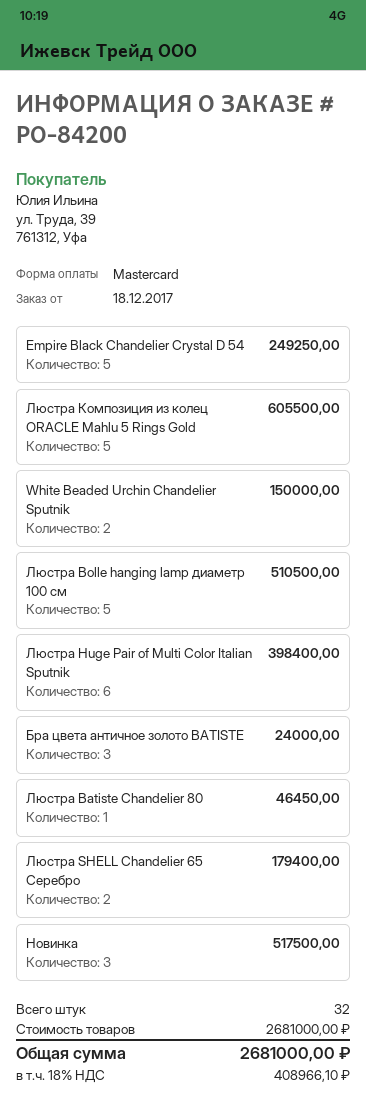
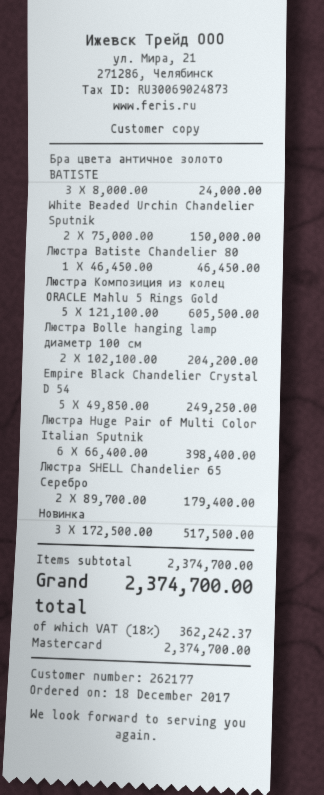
Люстра Bolle hanging lamp диаметр 100 см: 5 for 510500.00 -> 2 for 204200.00
subtotal: 2681000.00 -> 2374700.00
tax: 18% = 408966.10 -> 18% = 362242.37
total: 2681000.00 -> 2374700.00

